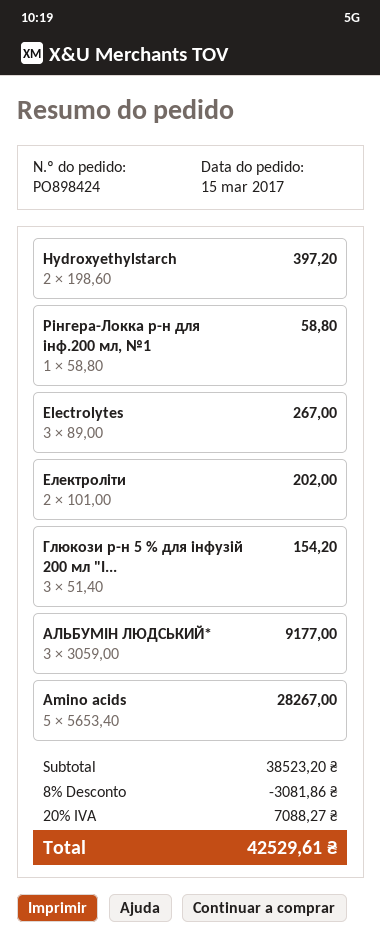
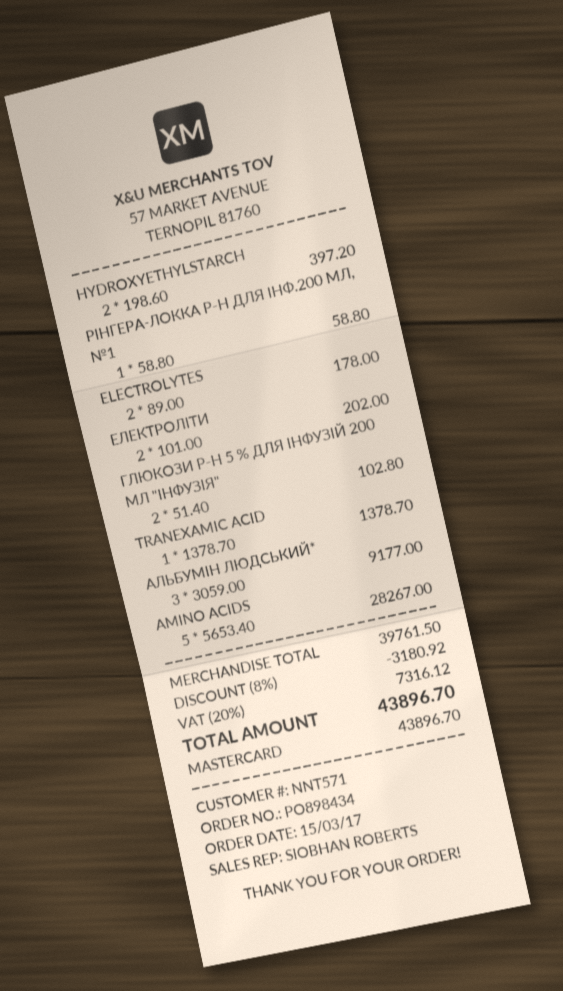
order number: PO898424 -> PO898434
Electrolytes: 3 x 89.00 = 267.00 -> 2 x 89.00 = 178.00
Глюкози р-н 5 % для інфузій 200 мл "І...: 3 x 51.40 = 154.20 -> 2 x 51.40 = 102.80
TRANEXAMIC ACID: none -> 1 x 1378.70 = 1378.70
subtotal: 38523.20 -> 39761.50
discount: 8% = 3081.86 -> 8% = 3180.92
tax: 20% = 7088.27 -> 20% = 7316.12
total: 42529.61 -> 43896.70

